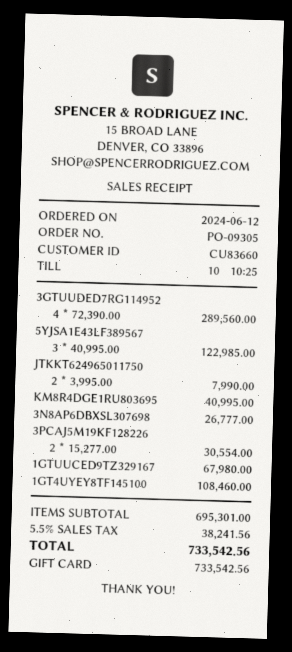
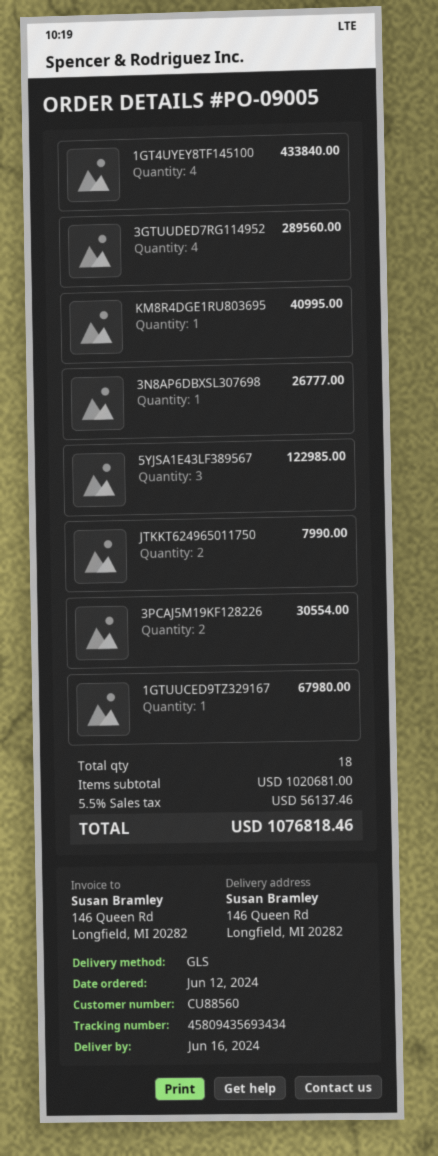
order number: PO-09305 -> PO-09005
customer number: CU83660 -> CU88560
1GT4UYEY8TF145100: 1 for 108460.00 -> 4 for 433840.00
subtotal: 695301.00 -> 1020681.00
tax: 5.5% = 38241.56 -> 5.5% = 56137.46
total: 733542.56 -> 1076818.46

